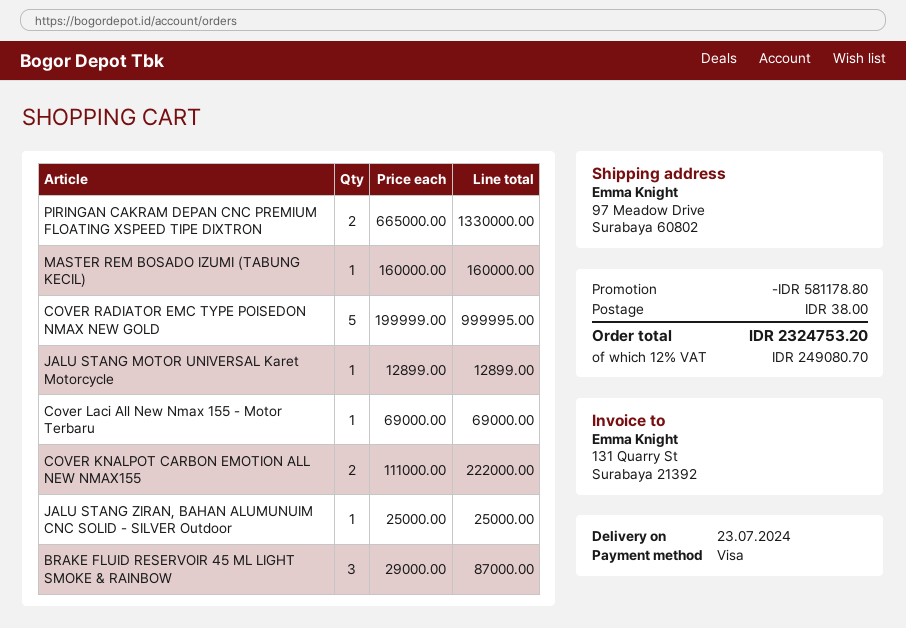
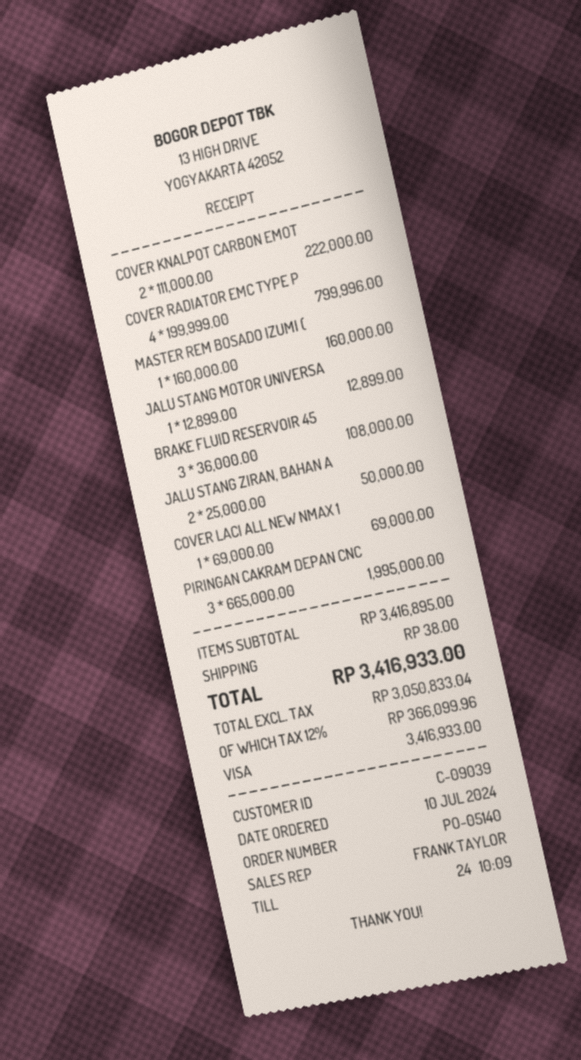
PIRINGAN CAKRAM DEPAN CNC PREMIUM FLOATING XSPEED TIPE DIXTRON: 2 x 665000.00 = 1330000.00 -> 3 x 665000.00 = 1995000.00
COVER RADIATOR EMC TYPE POISEDON NMAX NEW GOLD: 5 x 199999.00 = 999995.00 -> 4 x 199999.00 = 799996.00
JALU STANG ZIRAN, BAHAN ALUMUNUIM CNC SOLID - SILVER Outdoor: 1 x 25000.00 = 25000.00 -> 2 x 25000.00 = 50000.00
BRAKE FLUID RESERVOIR 45 ML LIGHT SMOKE & RAINBOW: 3 x 29000.00 = 87000.00 -> 3 x 36000.00 = 108000.00
discount: 581178.80 -> none
tax: 12% = 249080.70 -> 12% = 366099.96
total: 2324753.20 -> 3416933.00

